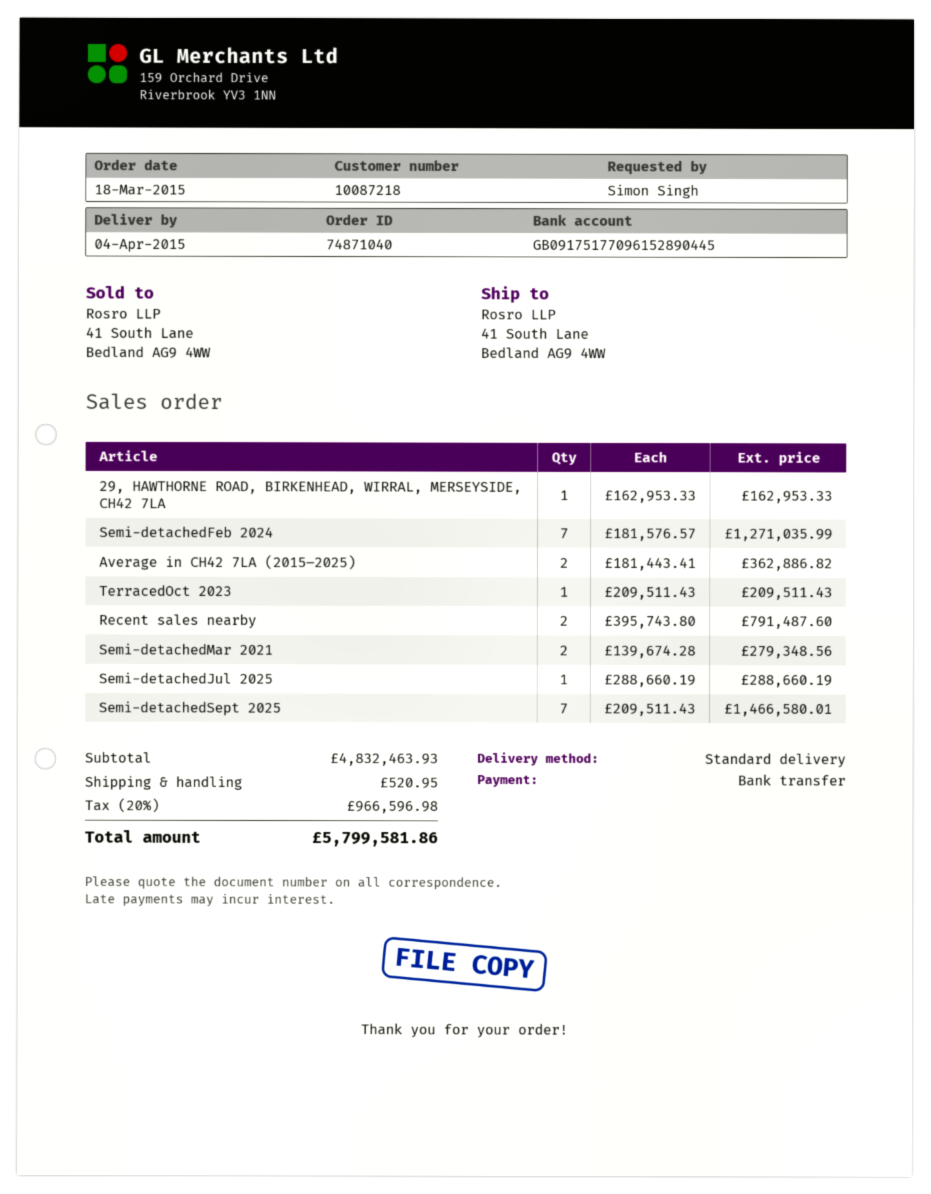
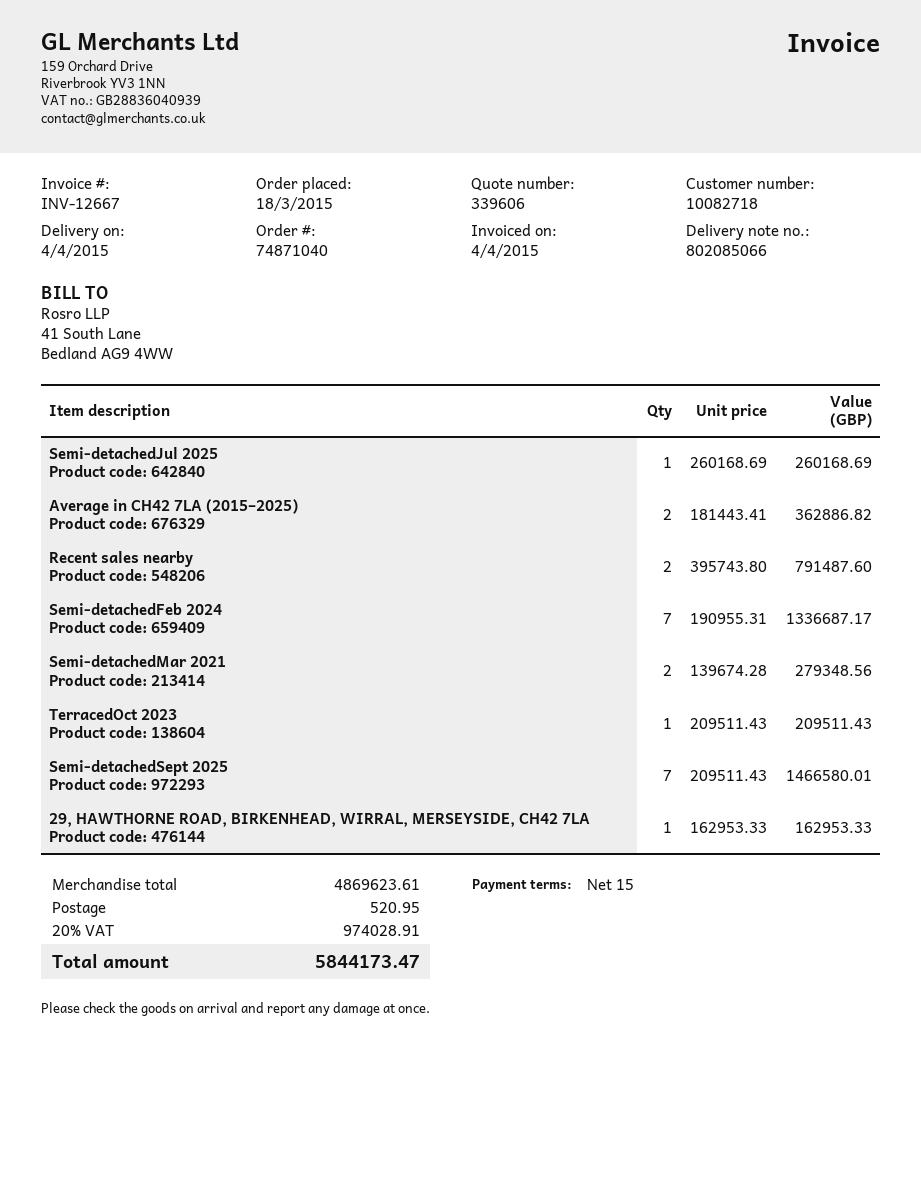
customer number: 10087218 -> 10082718
Semi-detachedFeb 2024: 7 x 181576.57 = 1271035.99 -> 7 x 190955.31 = 1336687.17
Semi-detachedJul 2025: 1 x 288660.19 = 288660.19 -> 1 x 260168.69 = 260168.69
subtotal: 4832463.93 -> 4869623.61
tax: 20% = 966596.98 -> 20% = 974028.91
total: 5799581.86 -> 5844173.47

